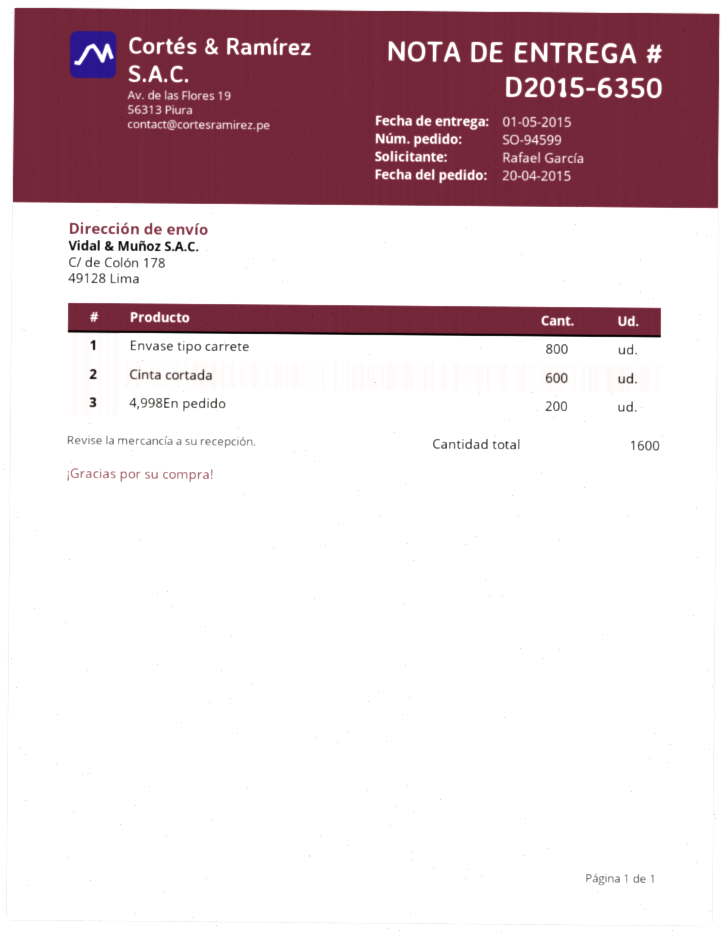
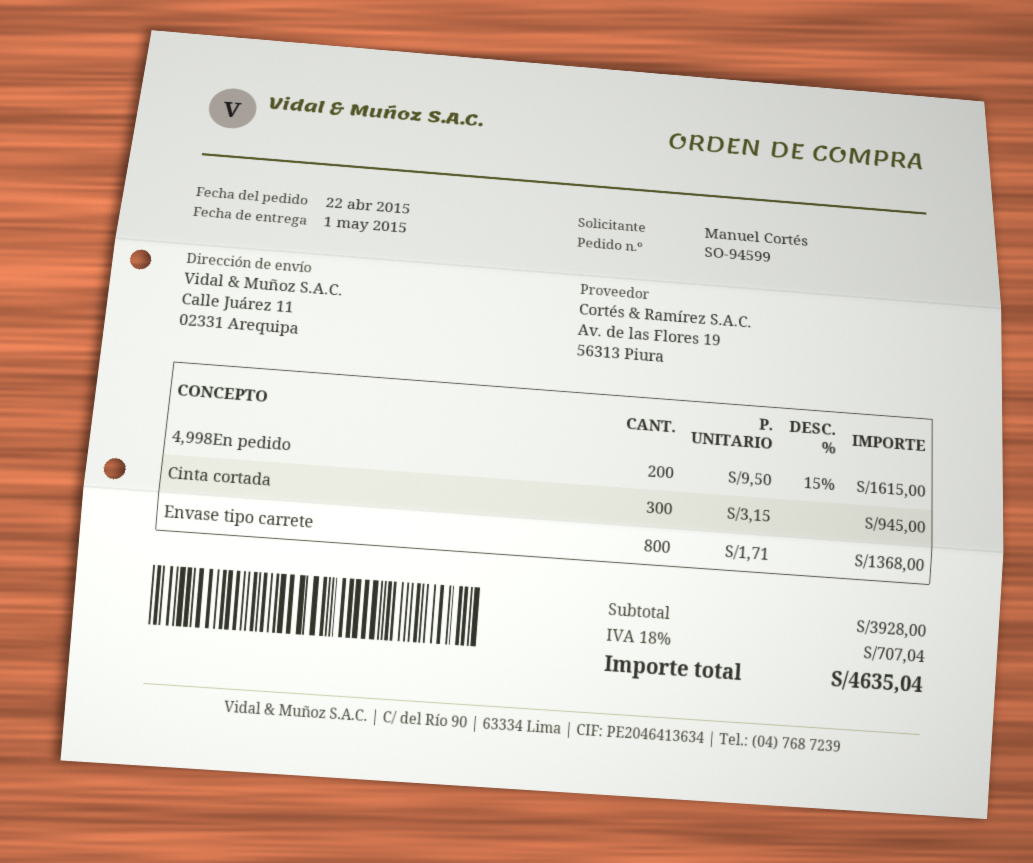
order date: 2015-04-20 -> 2015-04-22
ordered by: Rafael García -> Manuel Cortés
ship to: C/ de Colón 178, 49128 Lima -> Calle Juárez 11, 02331 Arequipa
Cinta cortada: 600 -> 300

